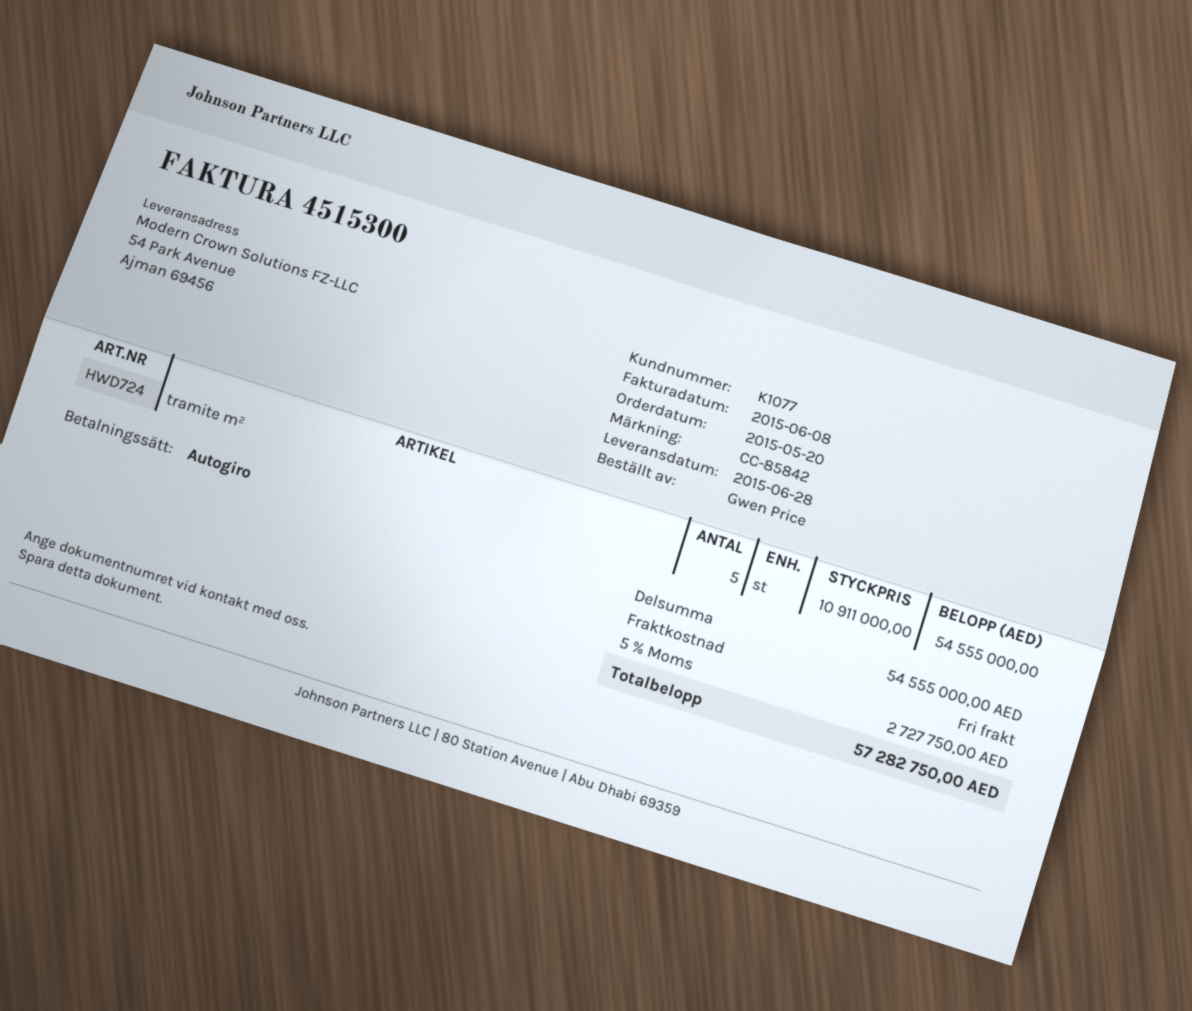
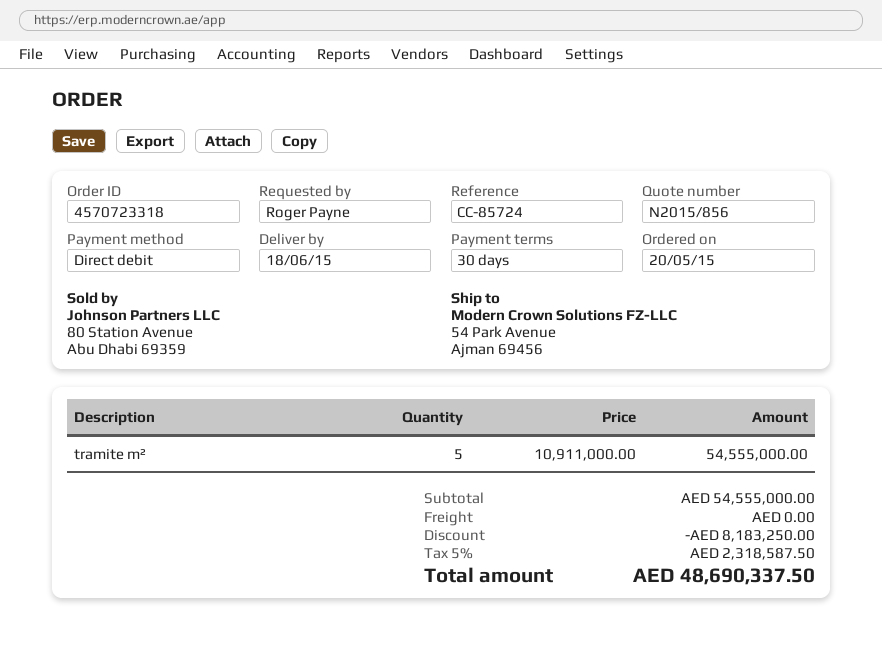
delivery date: 2015-06-28 -> 2015-06-18
reference: CC-85842 -> CC-85724
ordered by: Gwen Price -> Roger Payne
discount: none -> 8183250.00
tax: 5% = 2727750.00 -> 5% = 2318587.50
total: 57282750.00 -> 48690337.50

